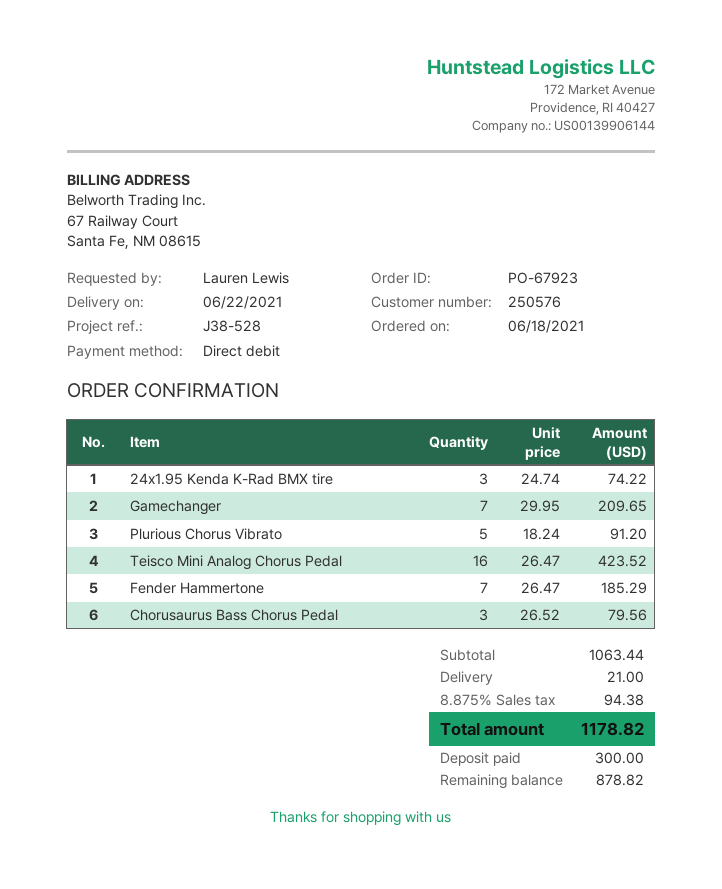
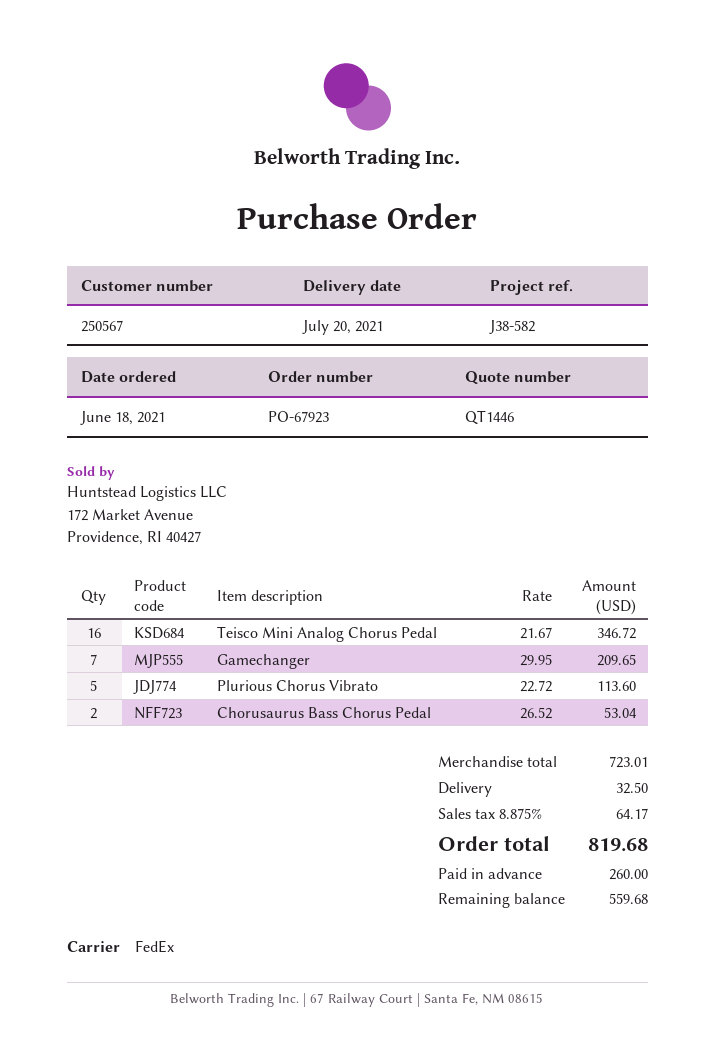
delivery date: 2021-06-22 -> 2021-07-20
customer number: 250576 -> 250567
reference: J38-528 -> J38-582
24x1.95 Kenda K-Rad BMX tire: 3 x 24.74 = 74.22 -> none
Plurious Chorus Vibrato: 5 x 18.24 = 91.20 -> 5 x 22.72 = 113.60
Teisco Mini Analog Chorus Pedal: 16 x 26.47 = 423.52 -> 16 x 21.67 = 346.72
Fender Hammertone: 7 x 26.47 = 185.29 -> none
Chorusaurus Bass Chorus Pedal: 3 x 26.52 = 79.56 -> 2 x 26.52 = 53.04
subtotal: 1063.44 -> 723.01
shipping: 21.00 -> 32.50
tax: 8.875% = 94.38 -> 8.875% = 64.17
total: 1178.82 -> 819.68
deposit: 300.00 -> 260.00
balance: 878.82 -> 559.68

